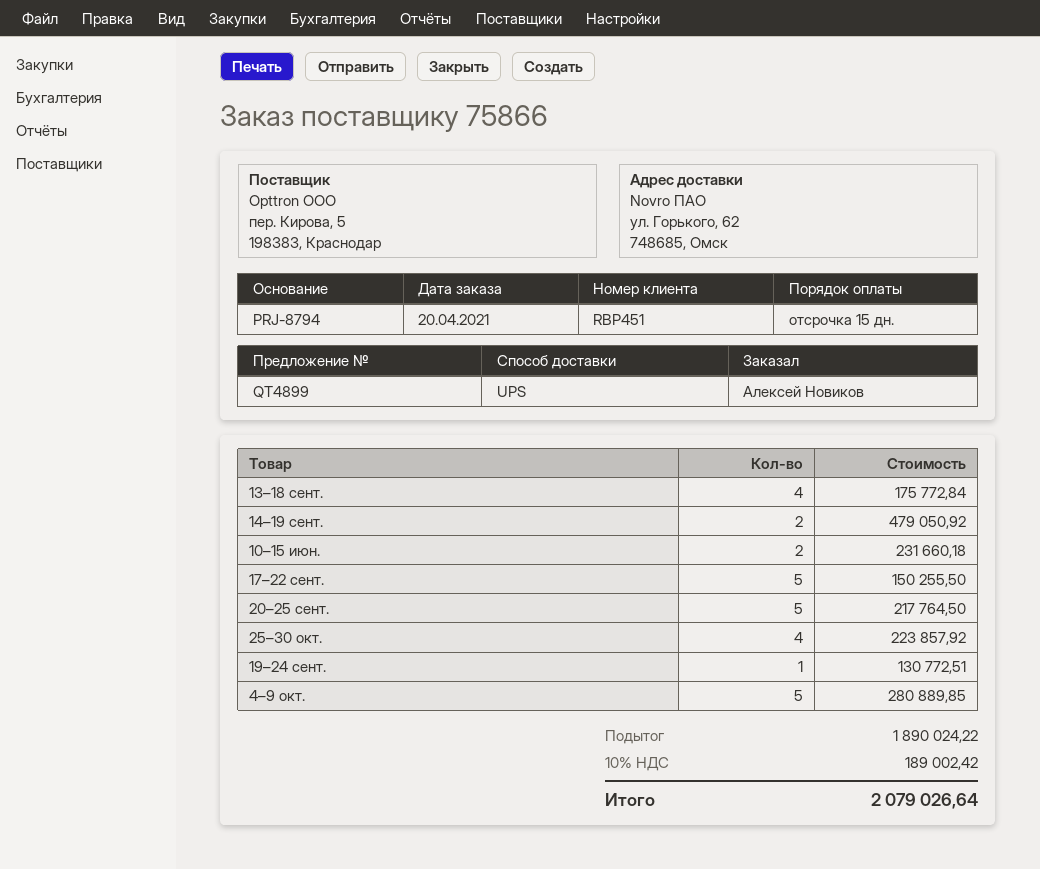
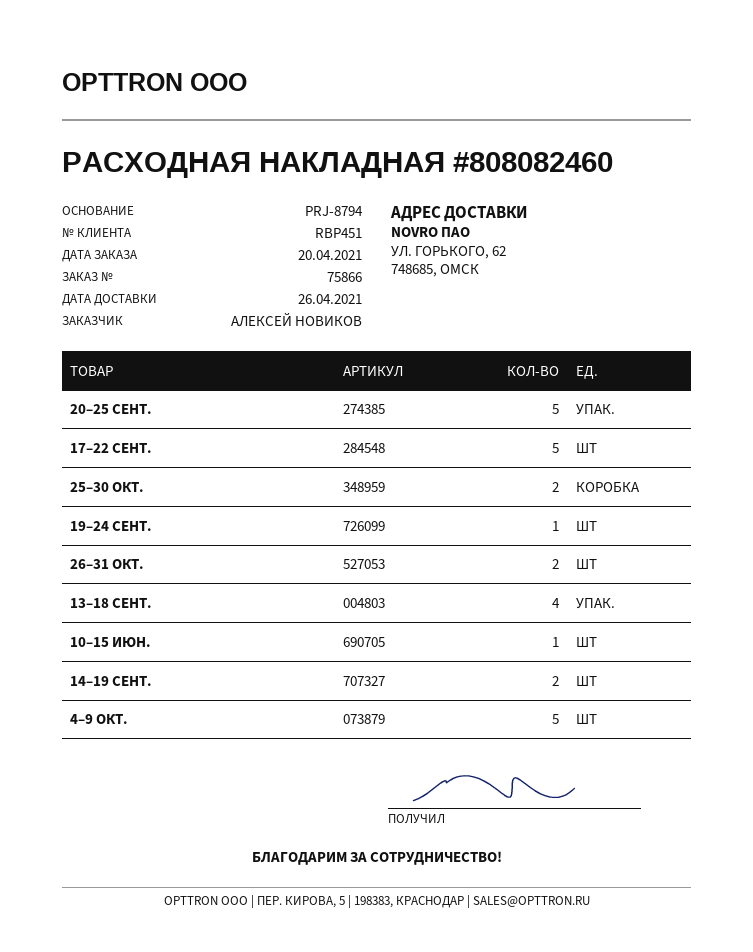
10–15 июн.: 2 -> 1
25–30 окт.: 4 -> 2
26–31 ОКТ.: none -> 2

